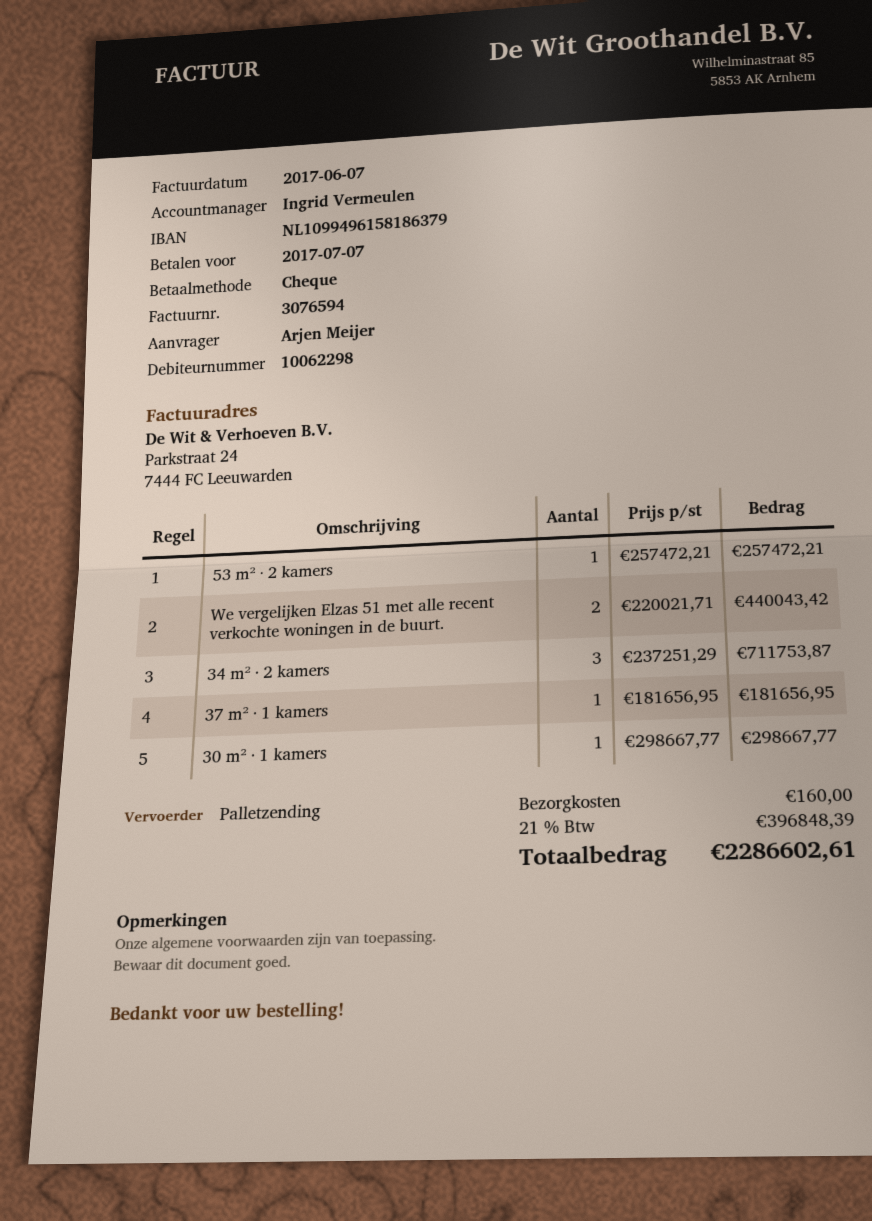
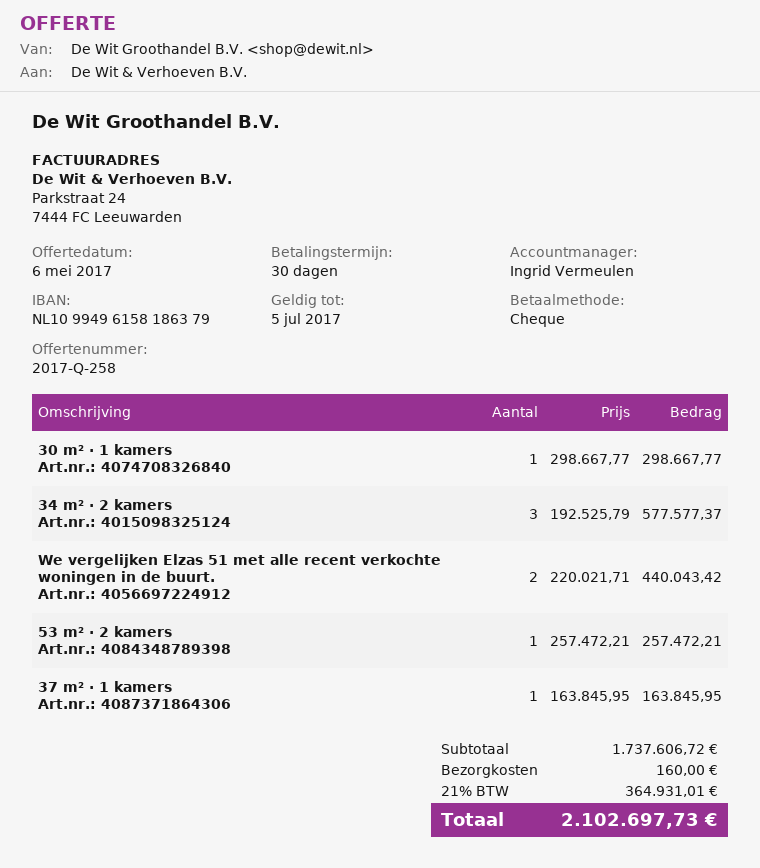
34 m² · 2 kamers: 3 x 237251.29 = 711753.87 -> 3 x 192525.79 = 577577.37
37 m² · 1 kamers: 1 x 181656.95 = 181656.95 -> 1 x 163845.95 = 163845.95
tax: 21% = 396848.39 -> 21% = 364931.01
total: 2286602.61 -> 2102697.73

